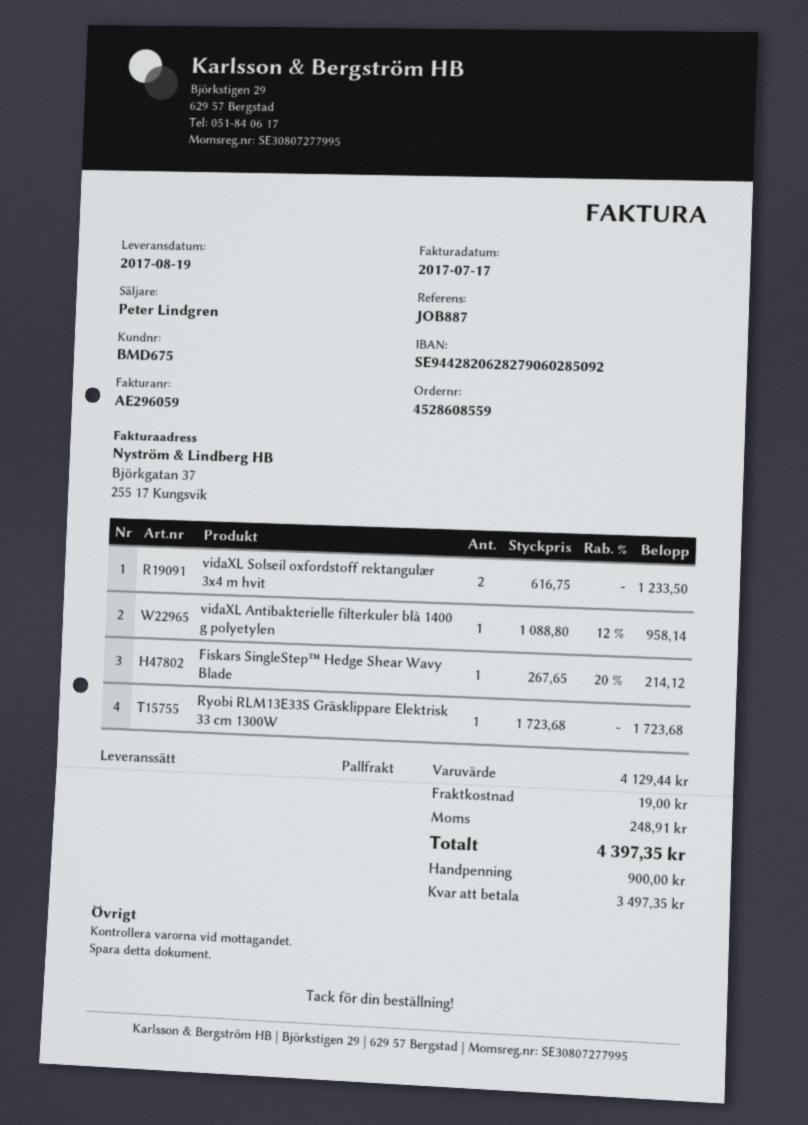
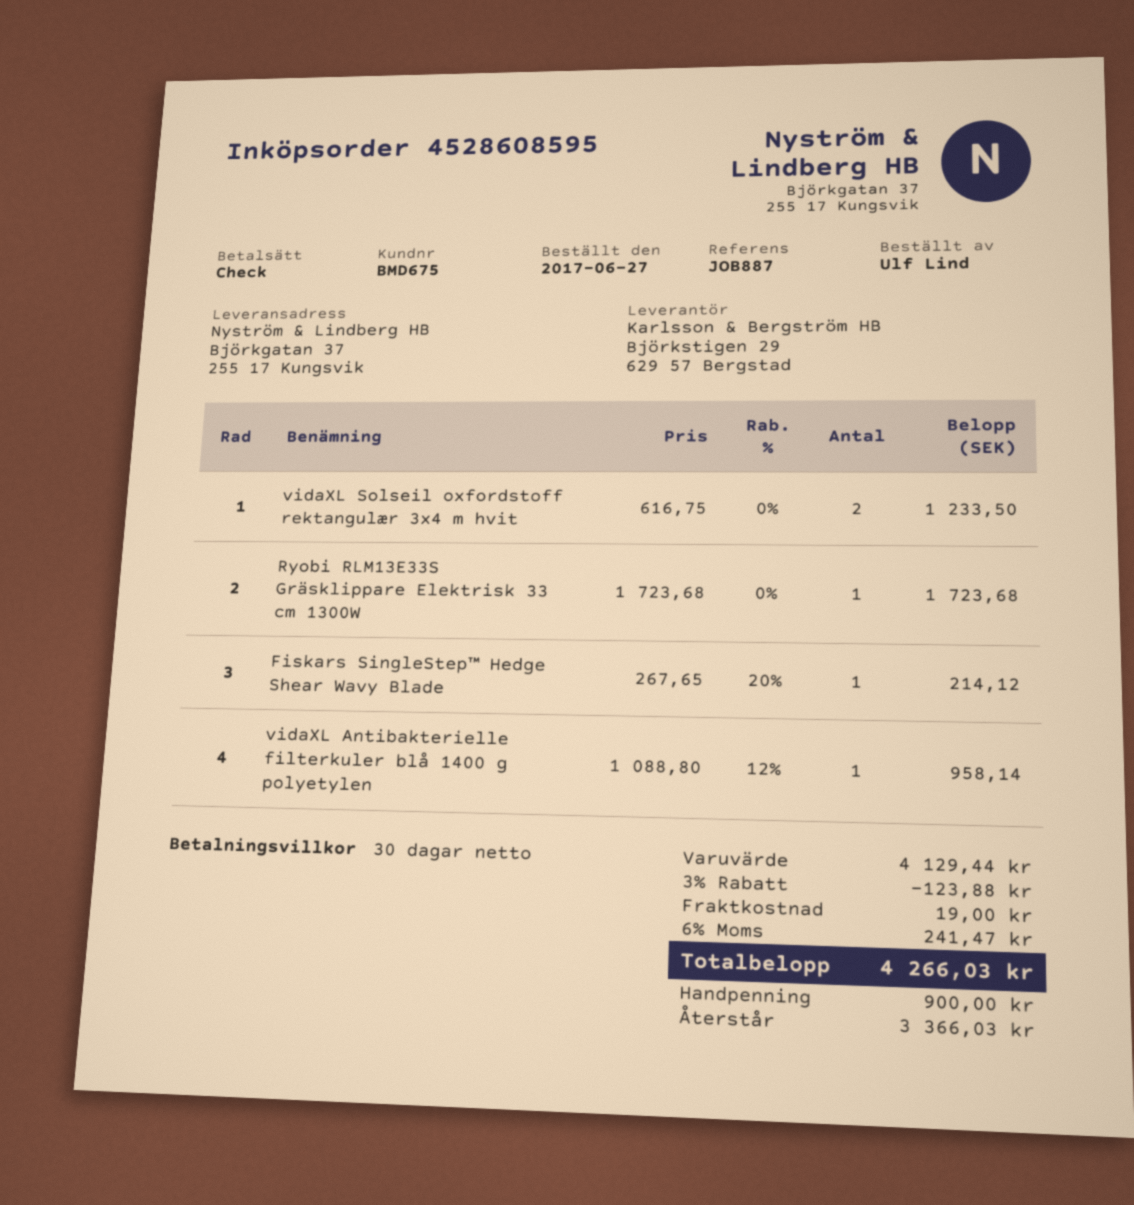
order number: 4528608559 -> 4528608595
discount: none -> 3% = 123.88
tax: 248.91 -> 241.47
total: 4397.35 -> 4266.03
balance: 3497.35 -> 3366.03

